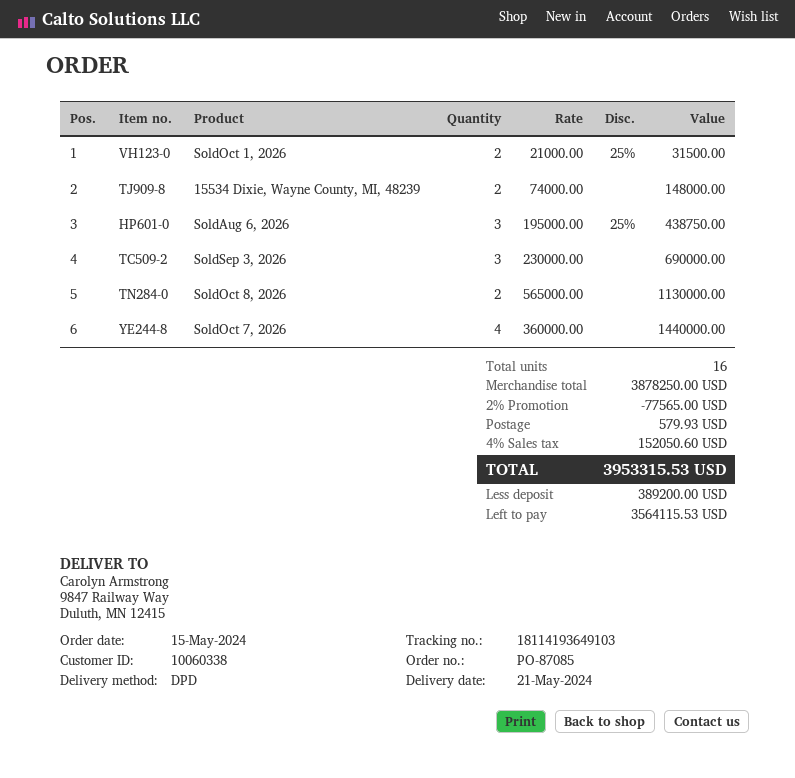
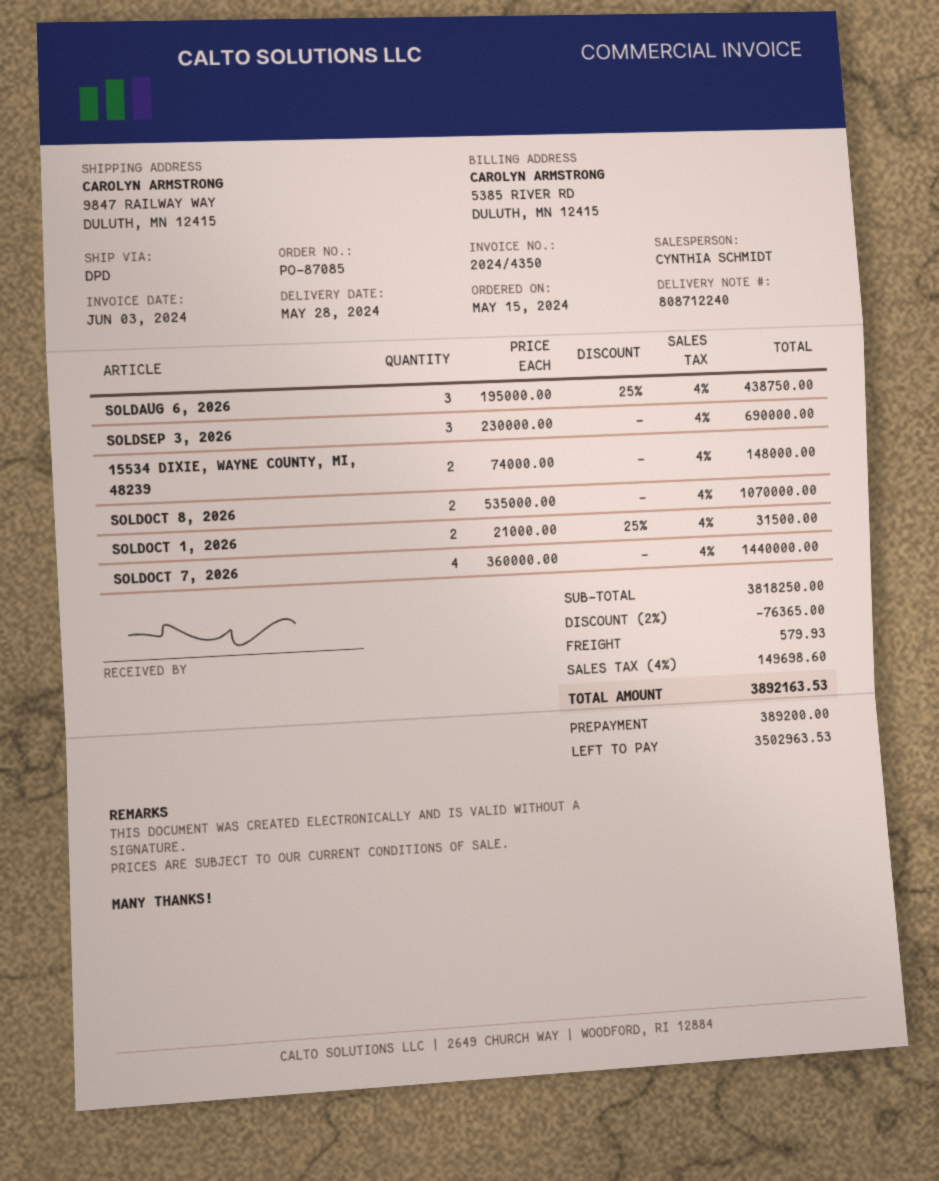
delivery date: 2024-05-21 -> 2024-05-28
SoldOct 8, 2026: 2 x 565000.00 = 1130000.00 -> 2 x 535000.00 = 1070000.00
subtotal: 3878250.00 -> 3818250.00
discount: 2% = 77565.00 -> 2% = 76365.00
tax: 4% = 152050.60 -> 4% = 149698.60
total: 3953315.53 -> 3892163.53
balance: 3564115.53 -> 3502963.53

